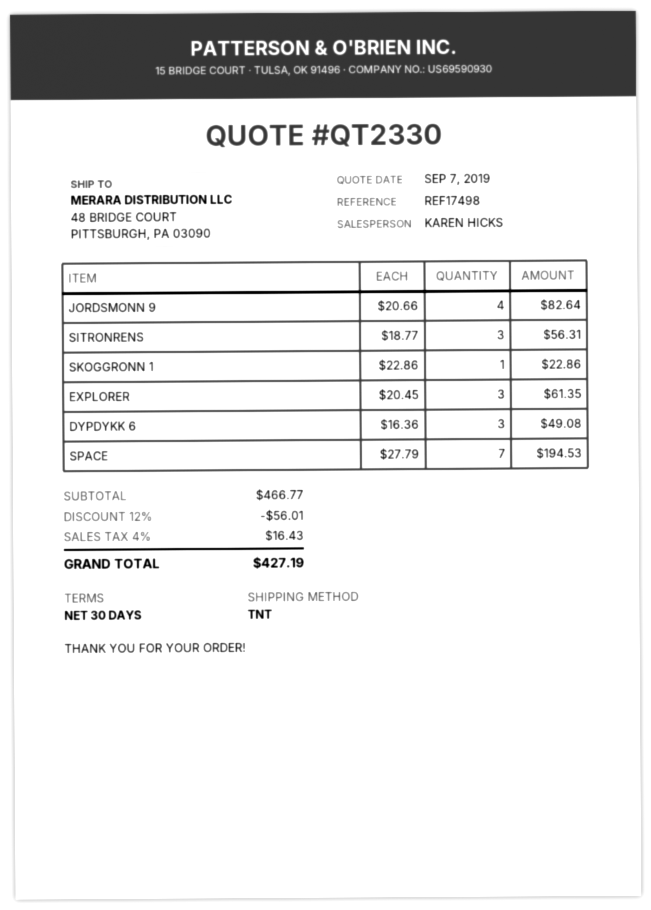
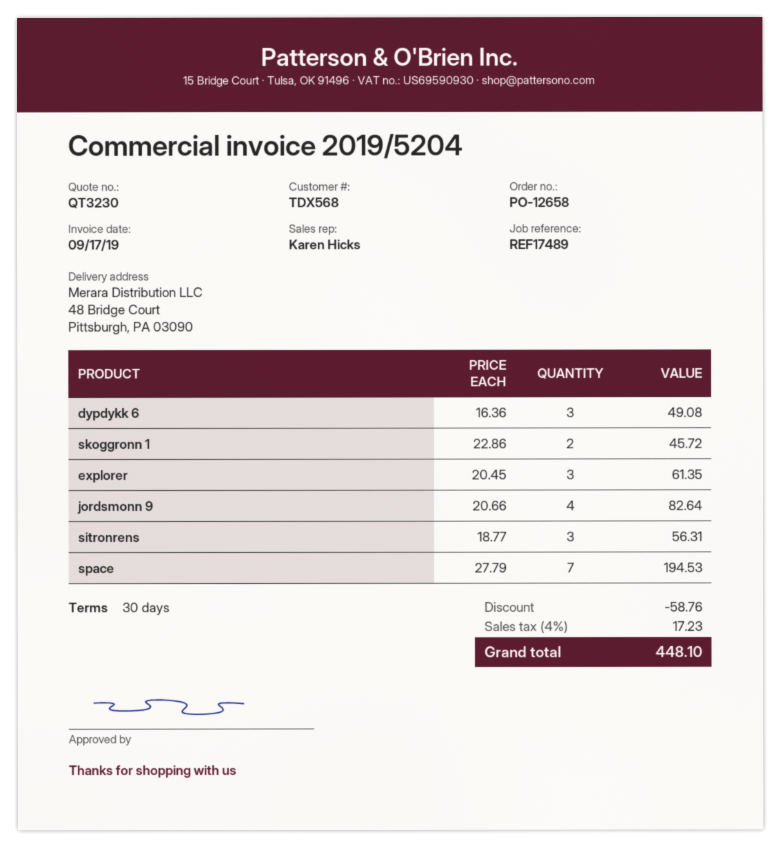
quote number: QT2330 -> QT3230
reference: REF17498 -> REF17489
SKOGGRONN 1: 1 x 22.86 = 22.86 -> 2 x 22.86 = 45.72
discount: 56.01 -> 58.76
tax: 4% = 16.43 -> 4% = 17.23
total: 427.19 -> 448.10

